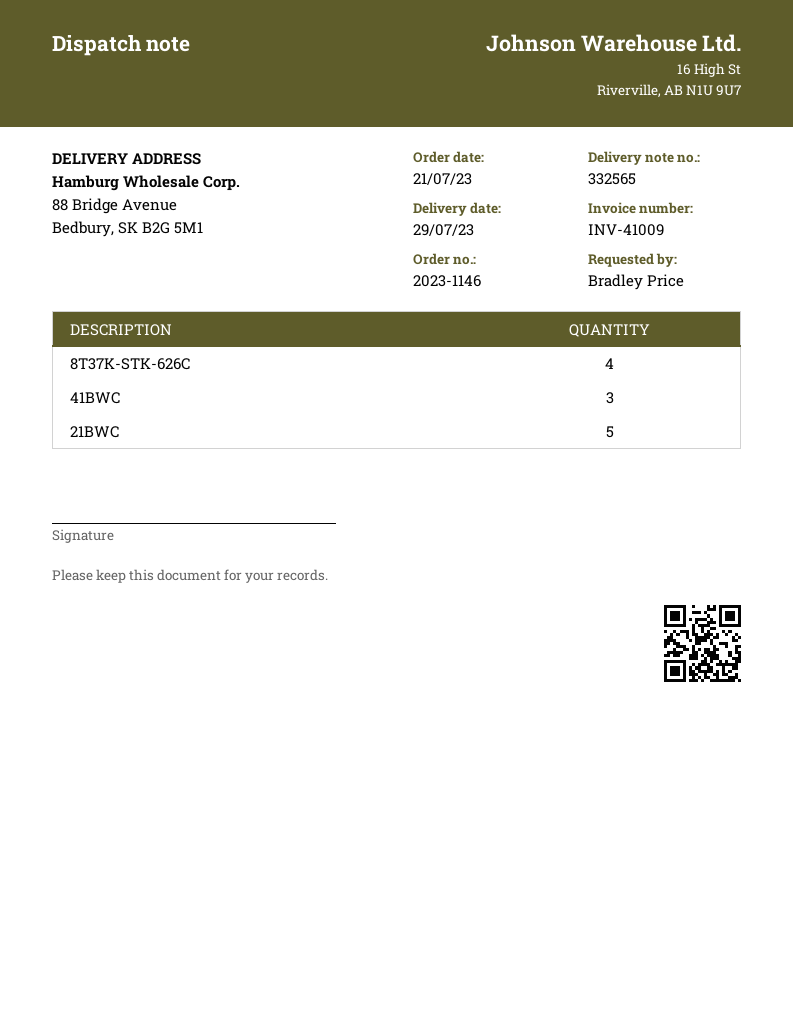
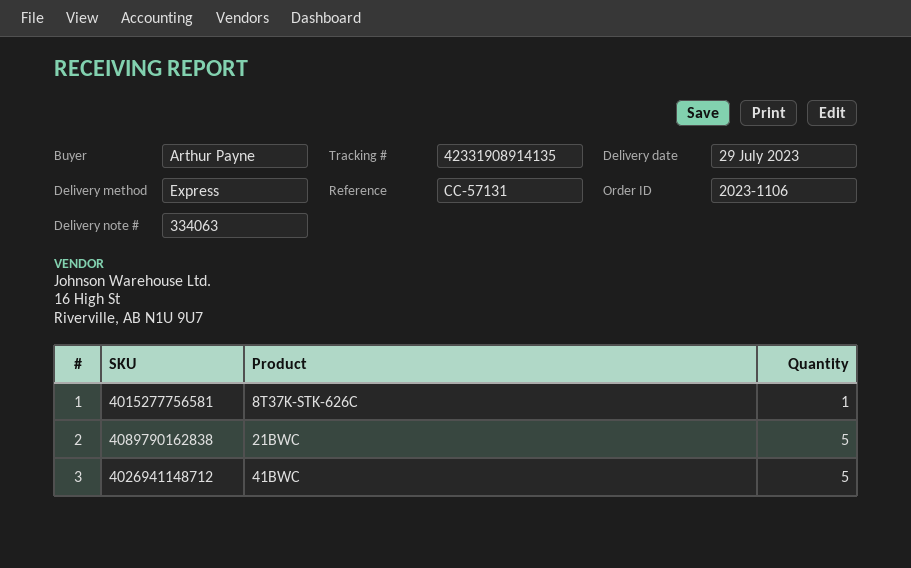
order number: 2023-1146 -> 2023-1106
delivery note number: 332565 -> 334063
ordered by: Bradley Price -> Arthur Payne
8T37K-STK-626C: 4 -> 1
41BWC: 3 -> 5

